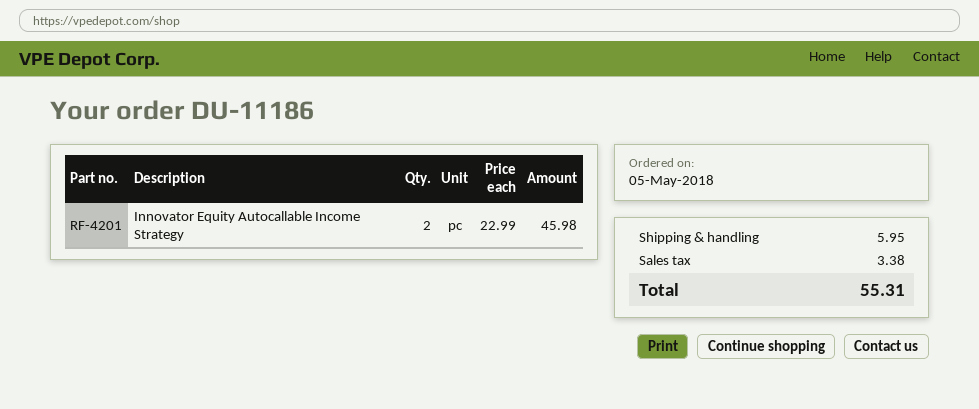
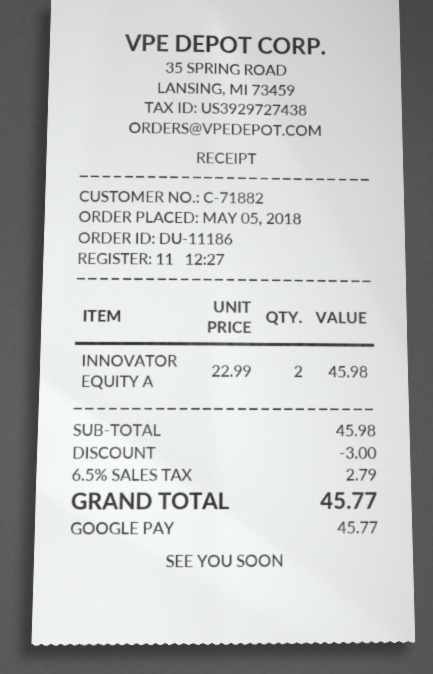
discount: none -> 3.00
shipping: 5.95 -> none
tax: 3.38 -> 2.79
total: 55.31 -> 45.77

